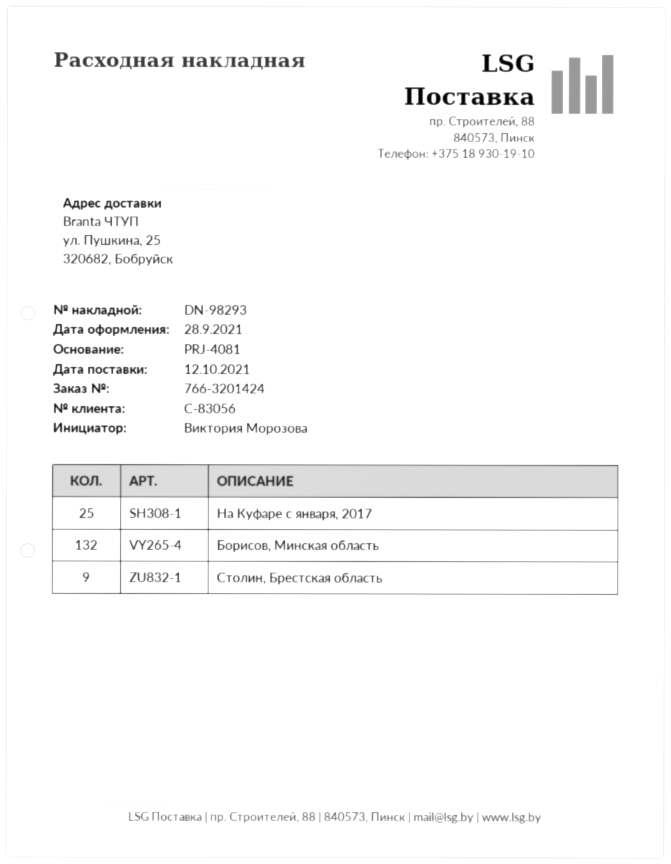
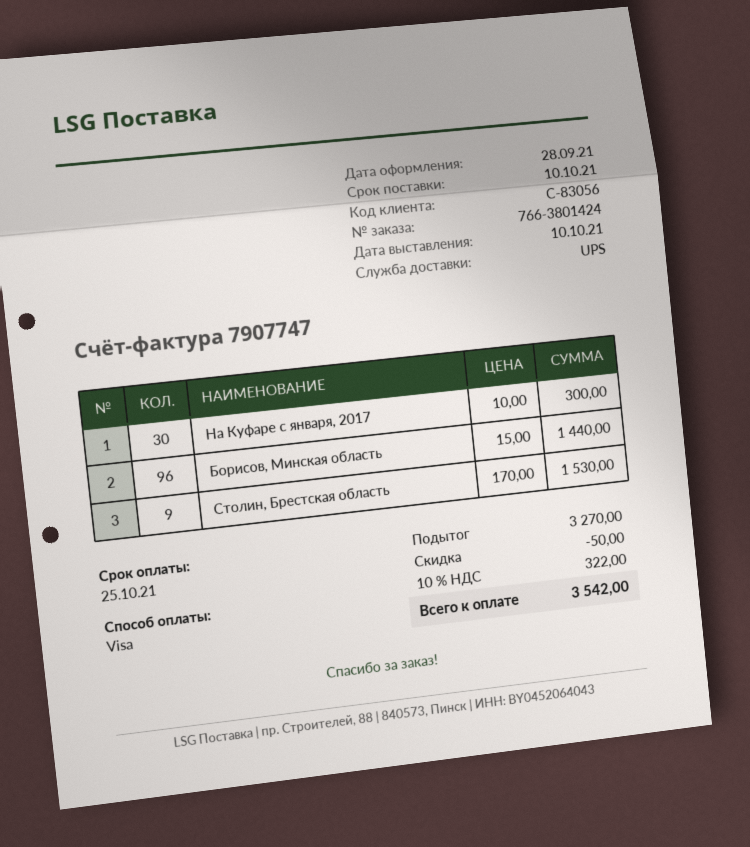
order number: 766-3201424 -> 766-3801424
delivery date: 2021-10-12 -> 2021-10-10
На Куфаре с января, 2017: 25 -> 30
Борисов, Минская область: 132 -> 96

